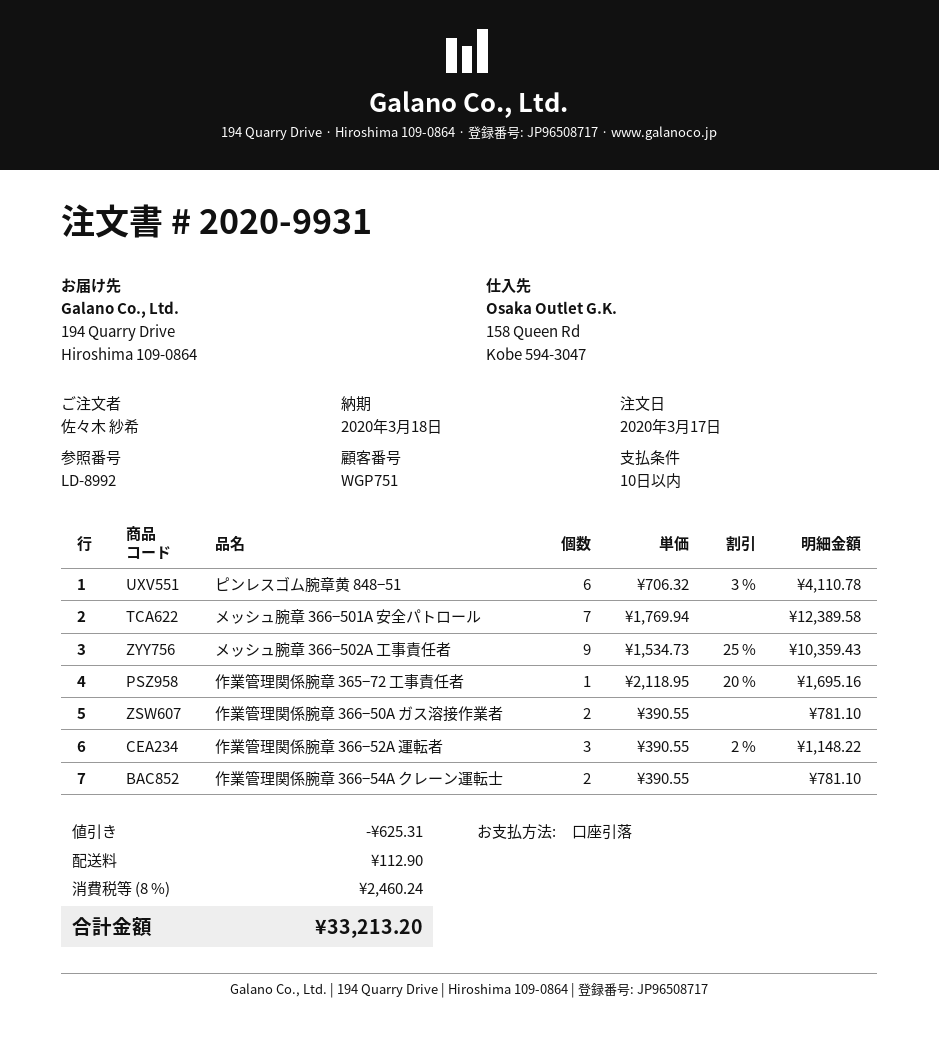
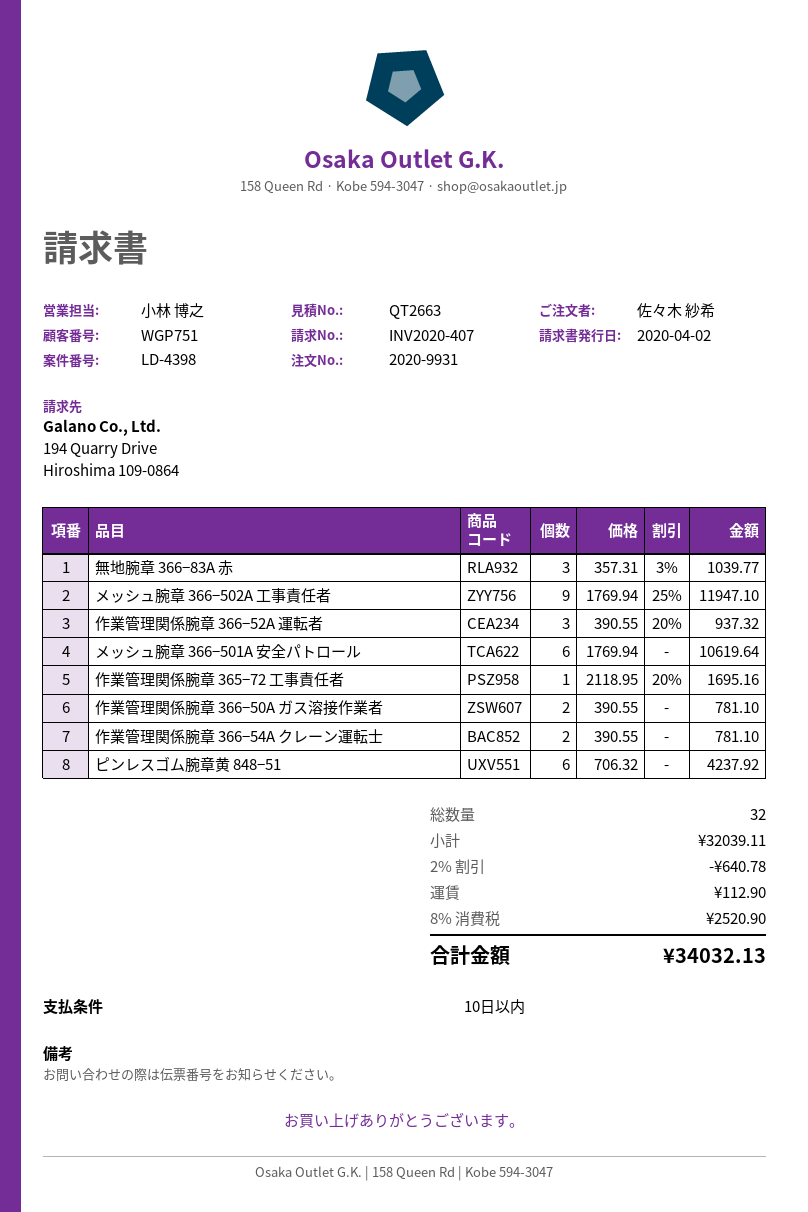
reference: LD-8992 -> LD-4398
ピンレスゴム腕章黄 848−51: 6 x 706.32 - 3% = 4110.78 -> 6 x 706.32 = 4237.92
メッシュ腕章 366−501A 安全パトロール: 7 x 1769.94 = 12389.58 -> 6 x 1769.94 = 10619.64
メッシュ腕章 366−502A 工事責任者: 9 x 1534.73 - 25% = 10359.43 -> 9 x 1769.94 - 25% = 11947.10
作業管理関係腕章 366−52A 運転者: 3 x 390.55 - 2% = 1148.22 -> 3 x 390.55 - 20% = 937.32
無地腕章 366−83A 赤: none -> 3 x 357.31 - 3% = 1039.77
discount: 625.31 -> 640.78
tax: 8% = 2460.24 -> 8% = 2520.90
total: 33213.20 -> 34032.13

